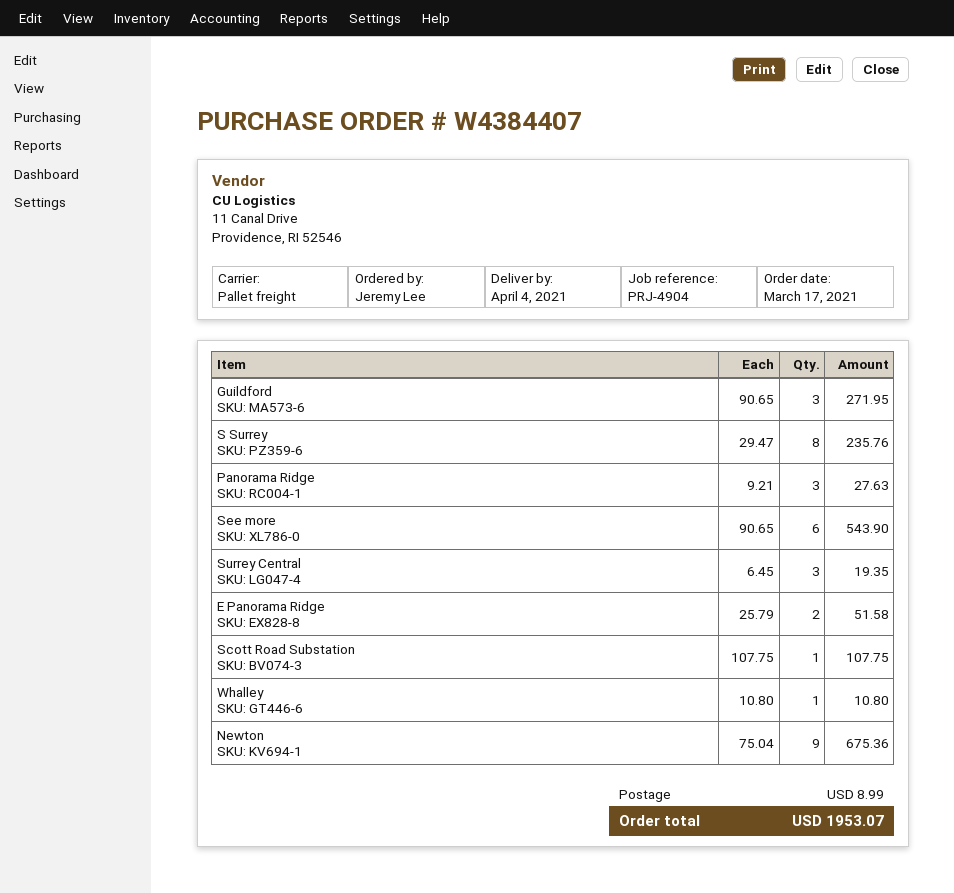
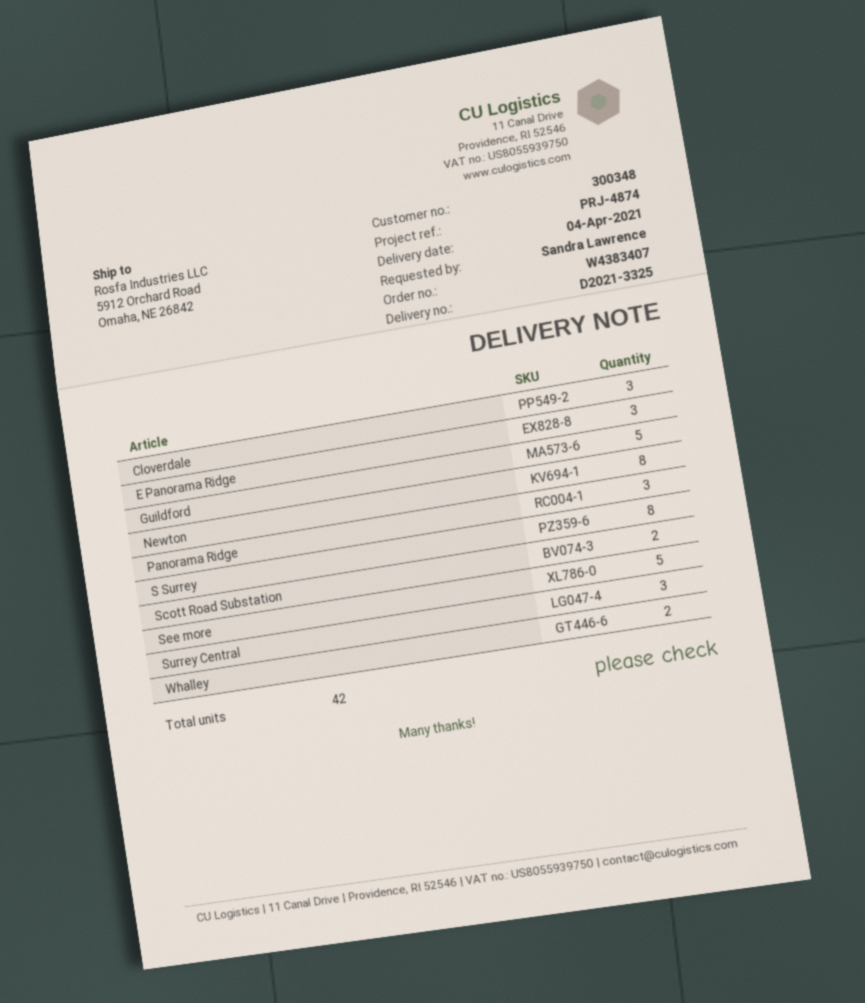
order number: W4384407 -> W4383407
reference: PRJ-4904 -> PRJ-4874
ordered by: Jeremy Lee -> Sandra Lawrence
Guildford: 3 -> 5
See more: 6 -> 5
E Panorama Ridge: 2 -> 3
Scott Road Substation: 1 -> 2
Whalley: 1 -> 2
Newton: 9 -> 8
Cloverdale: none -> 3

